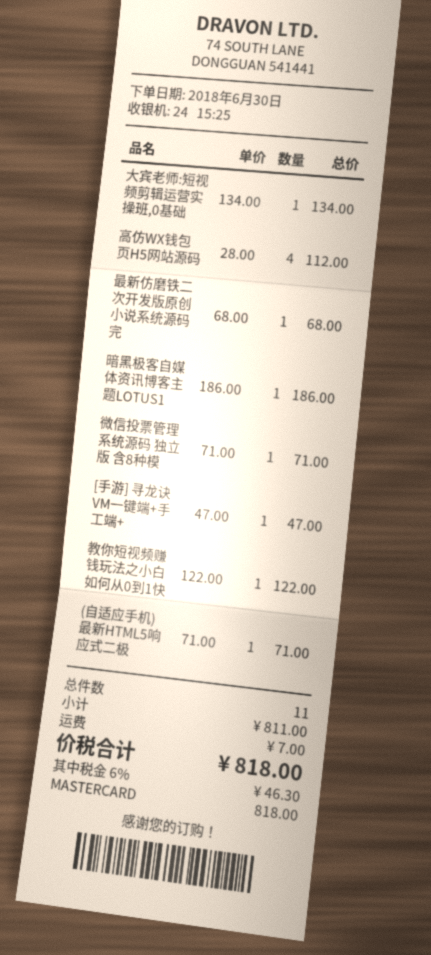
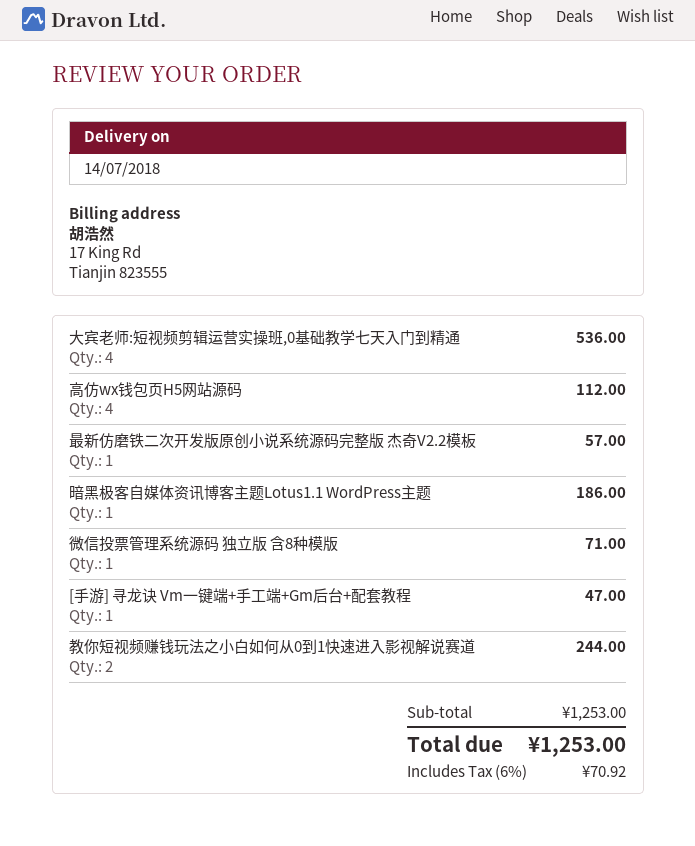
大宾老师:短视频剪辑运营实操班,0基础: 1 for 134.00 -> 4 for 536.00
最新仿磨铁二次开发版原创小说系统源码完: 1 for 68.00 -> 1 for 57.00
教你短视频赚钱玩法之小白如何从0到1快: 1 for 122.00 -> 2 for 244.00
(自适应手机)最新HTML5响应式二极: 1 for 71.00 -> none
subtotal: 811.00 -> 1253.00
shipping: 7.00 -> none
tax: 6% = 46.30 -> 6% = 70.92
total: 818.00 -> 1253.00

